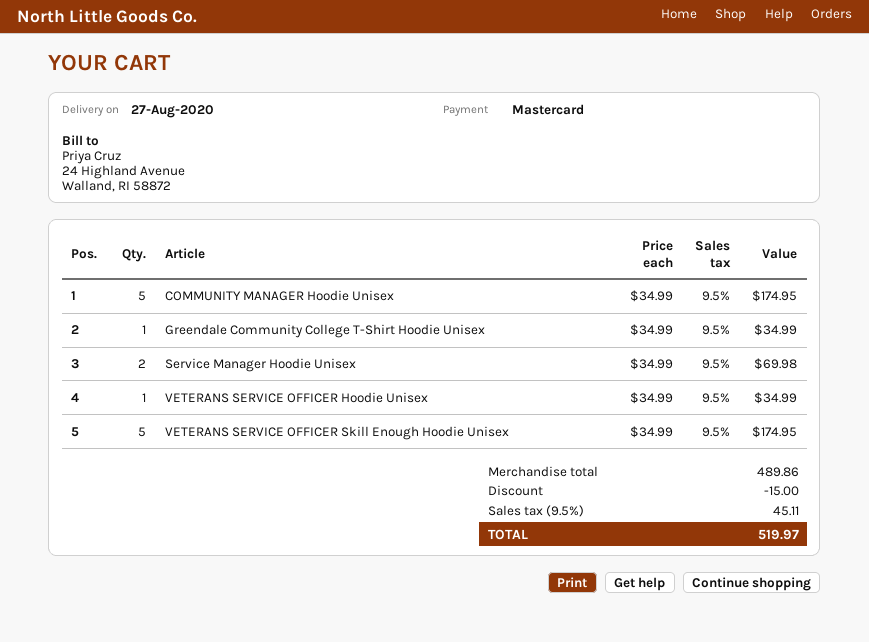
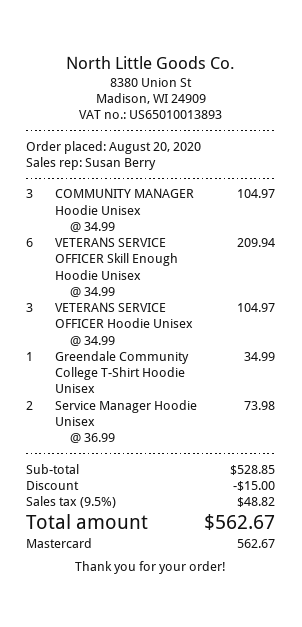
COMMUNITY MANAGER Hoodie Unisex: 5 x 34.99 = 174.95 -> 3 x 34.99 = 104.97
Service Manager Hoodie Unisex: 2 x 34.99 = 69.98 -> 2 x 36.99 = 73.98
VETERANS SERVICE OFFICER Hoodie Unisex: 1 x 34.99 = 34.99 -> 3 x 34.99 = 104.97
VETERANS SERVICE OFFICER Skill Enough Hoodie Unisex: 5 x 34.99 = 174.95 -> 6 x 34.99 = 209.94
subtotal: 489.86 -> 528.85
tax: 9.5% = 45.11 -> 9.5% = 48.82
total: 519.97 -> 562.67

